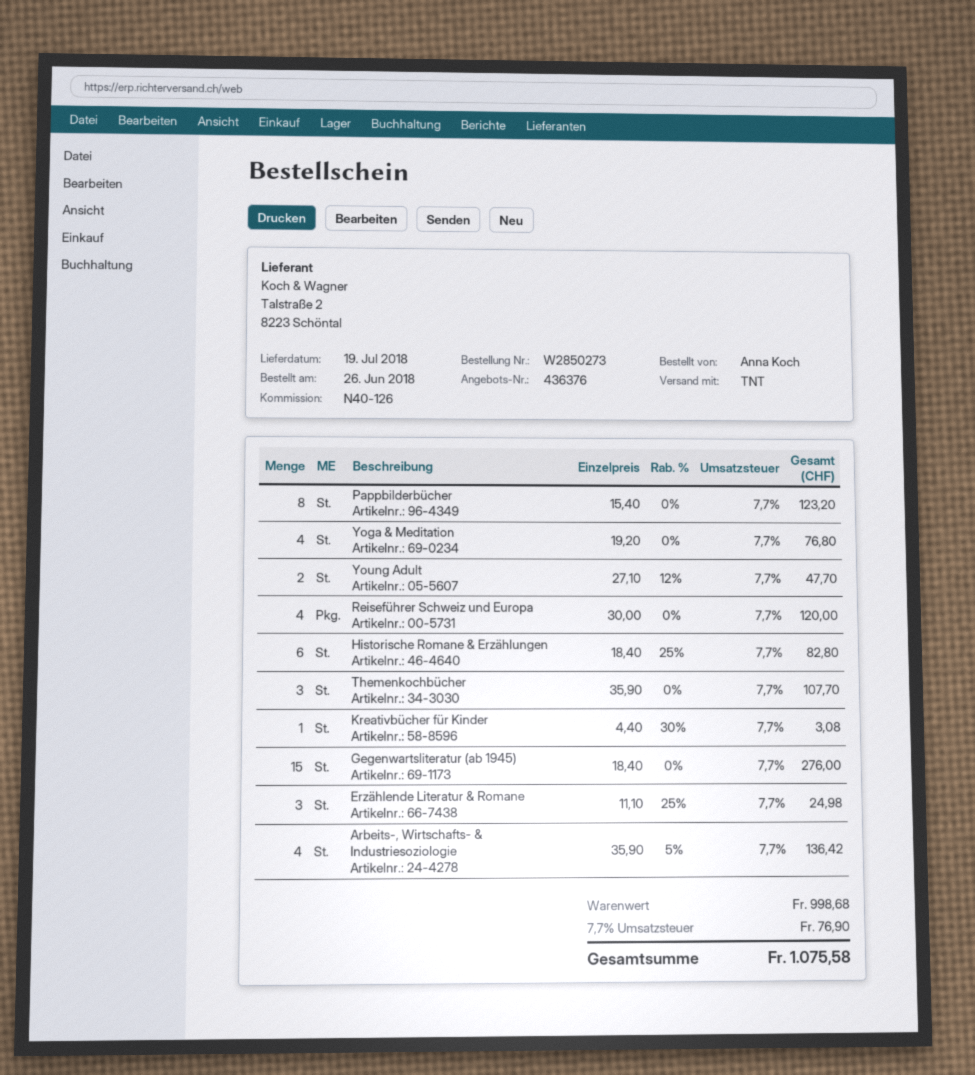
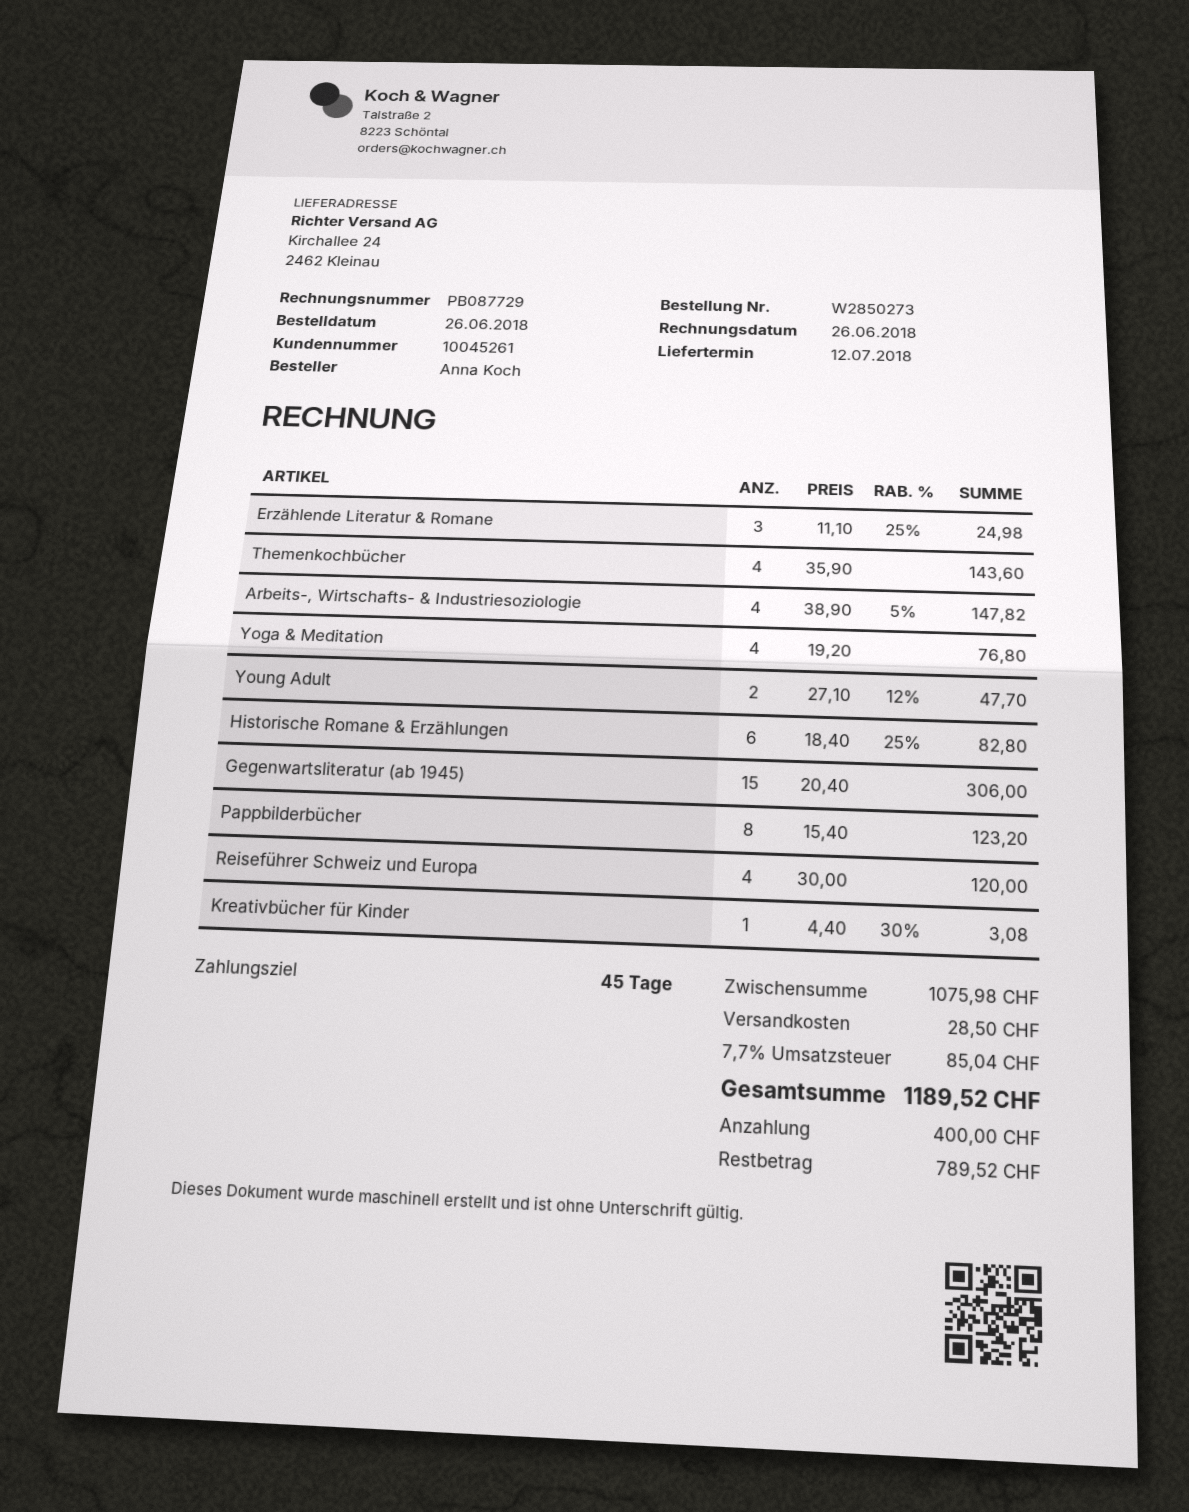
delivery date: 2018-07-19 -> 2018-07-12
Themenkochbücher: 3 x 35.90 = 107.70 -> 4 x 35.90 = 143.60
Gegenwartsliteratur (ab 1945): 15 x 18.40 = 276.00 -> 15 x 20.40 = 306.00
Arbeits-, Wirtschafts- & Industriesoziologie: 4 x 35.90 - 5% = 136.42 -> 4 x 38.90 - 5% = 147.82
subtotal: 998.68 -> 1075.98
shipping: none -> 28.50
tax: 7.7% = 76.90 -> 7.7% = 85.04
total: 1075.58 -> 1189.52

